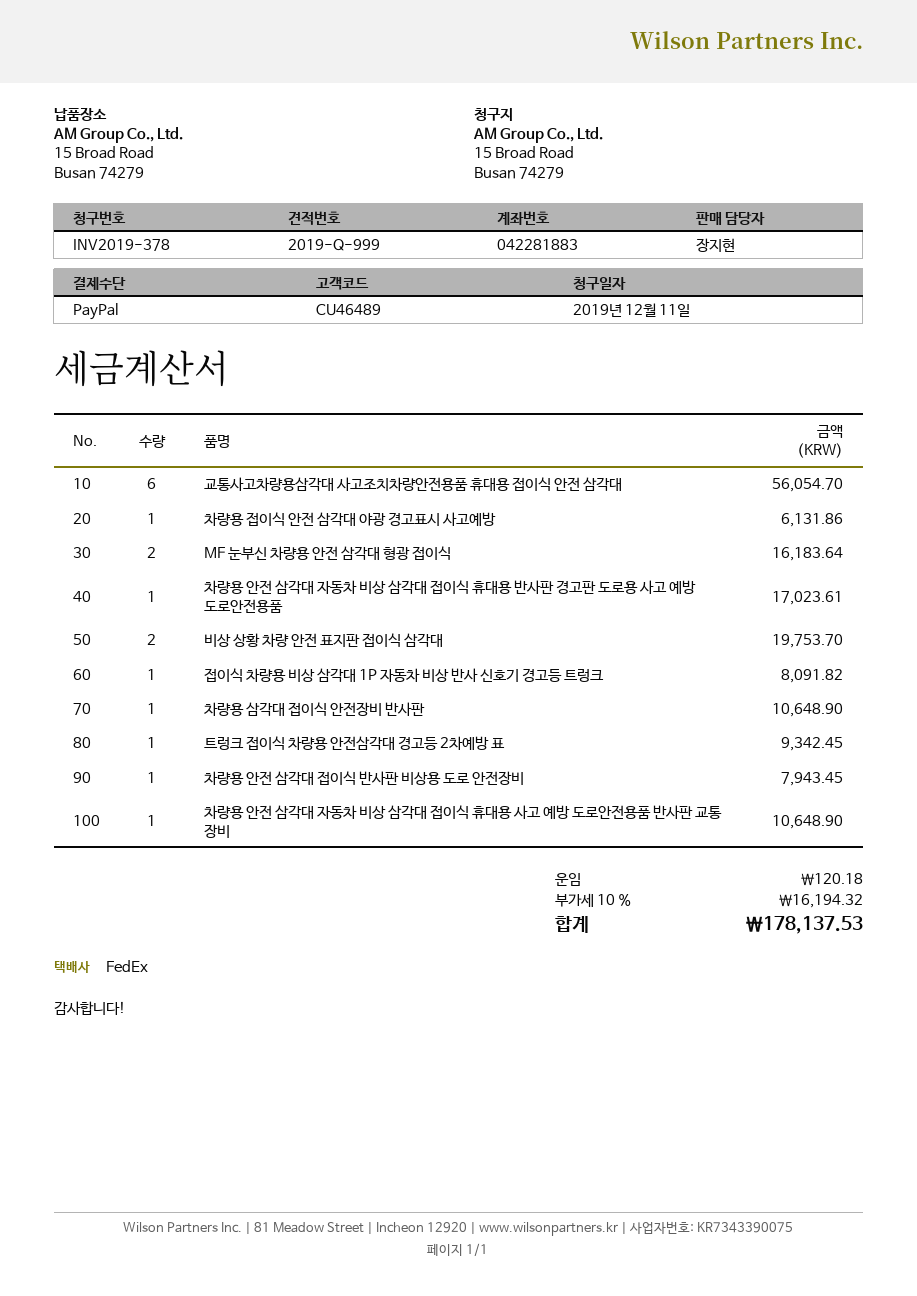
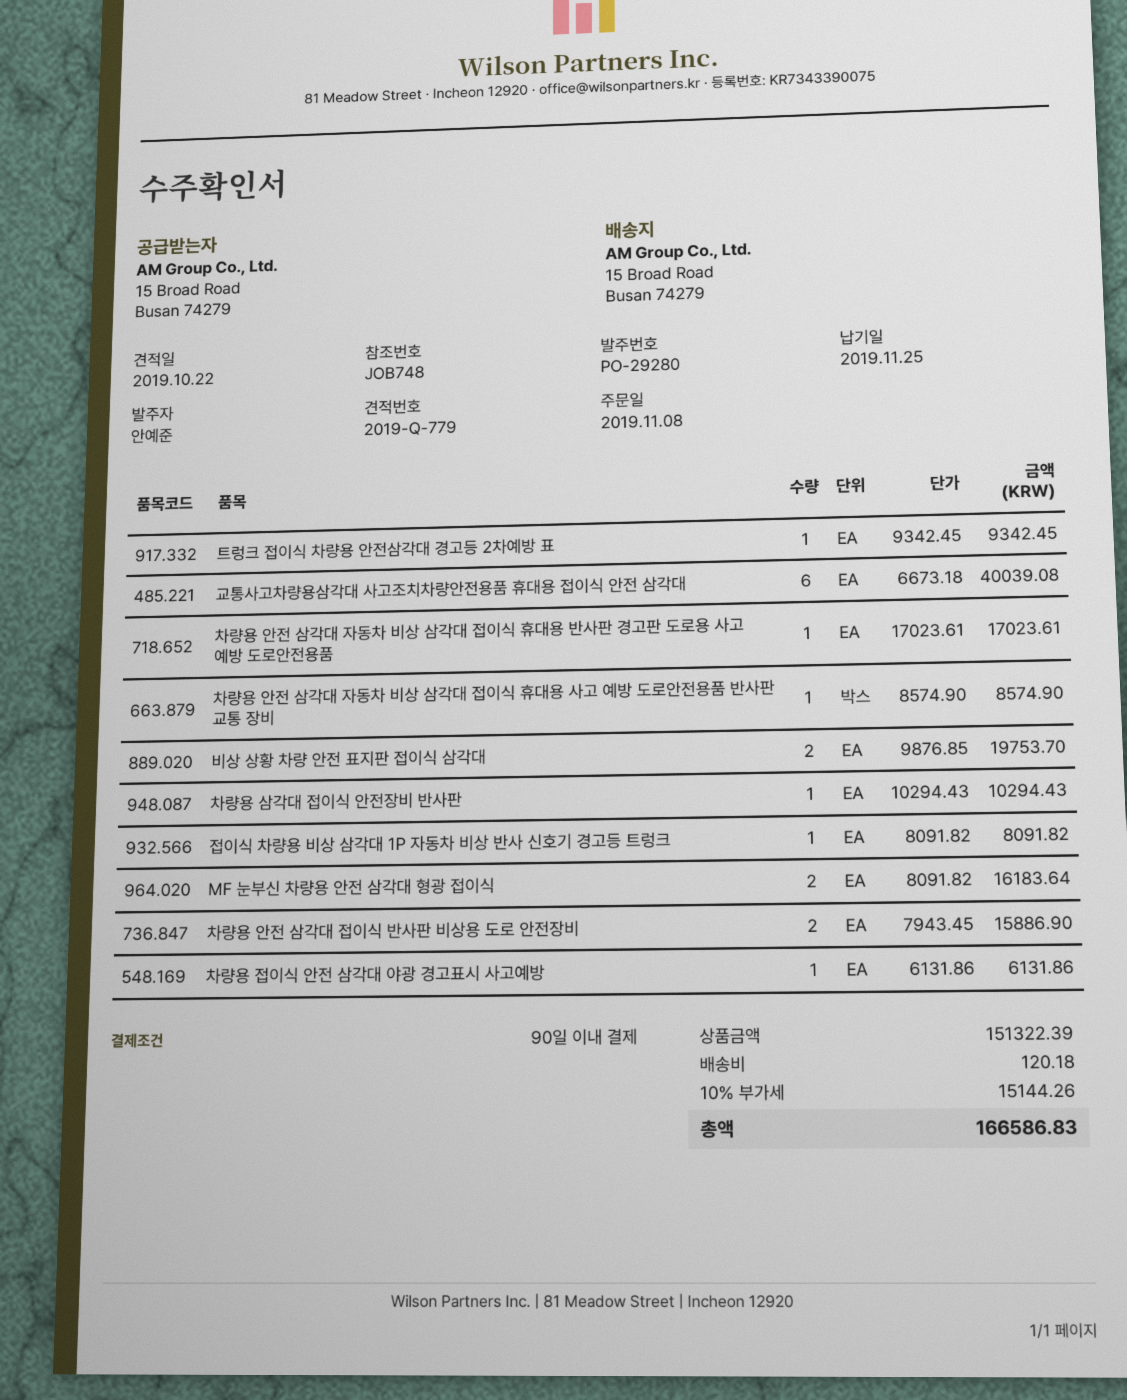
quote number: 2019-Q-999 -> 2019-Q-779
교통사고차량용삼각대 사고조치차량안전용품 휴대용 접이식 안전 삼각대: 6 for 56054.70 -> 6 for 40039.08
차량용 삼각대 접이식 안전장비 반사판: 1 for 10648.90 -> 1 for 10294.43
차량용 안전 삼각대 접이식 반사판 비상용 도로 안전장비: 1 for 7943.45 -> 2 for 15886.90
차량용 안전 삼각대 자동차 비상 삼각대 접이식 휴대용 사고 예방 도로안전용품 반사판 교통 장비: 1 for 10648.90 -> 1 for 8574.90
tax: 10% = 16194.32 -> 10% = 15144.26
total: 178137.53 -> 166586.83

